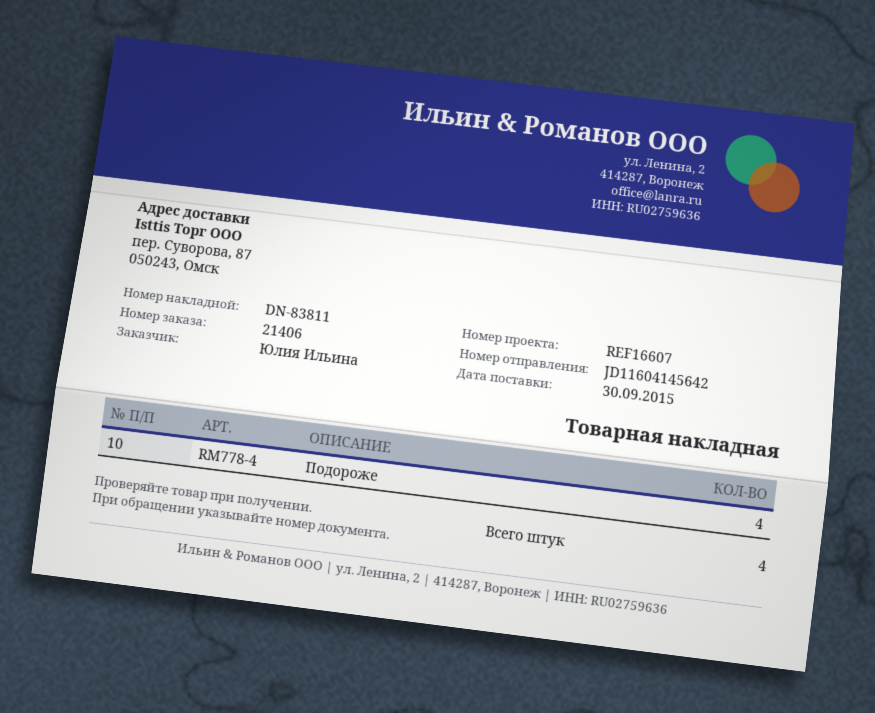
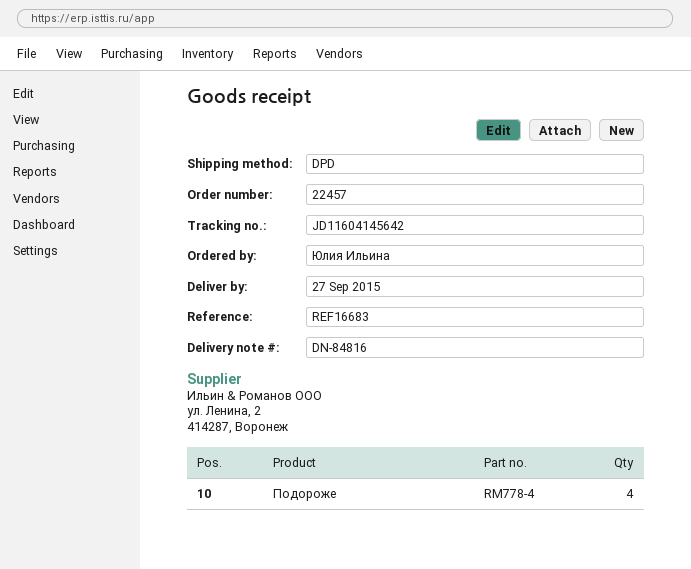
order number: 21406 -> 22457
delivery note number: DN-83811 -> DN-84816
delivery date: 2015-09-30 -> 2015-09-27
reference: REF16607 -> REF16683

